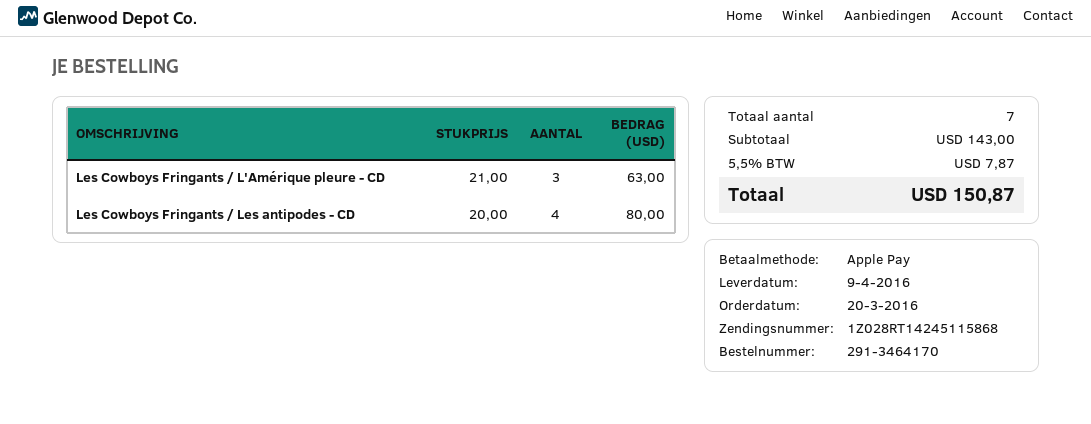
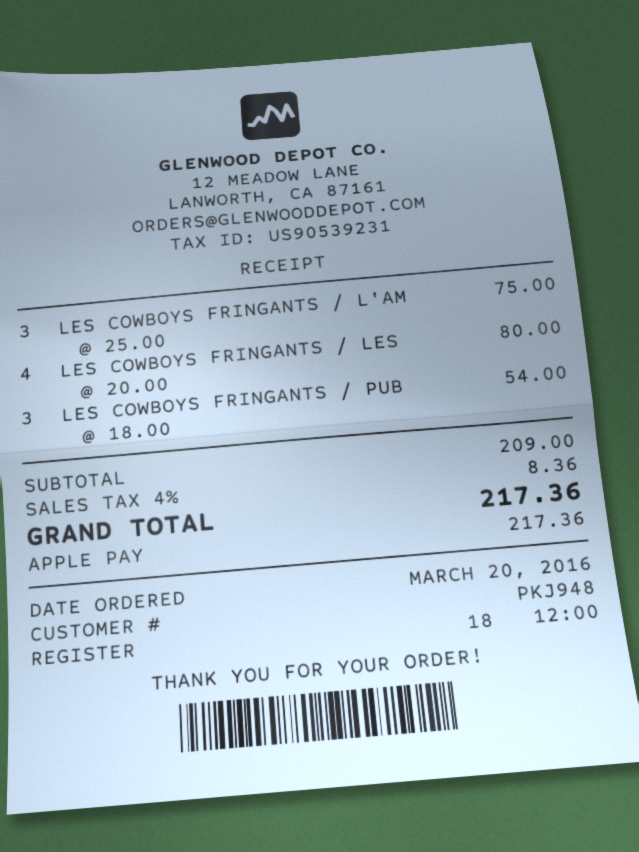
Les Cowboys Fringants / L'Amérique pleure - CD: 3 x 21.00 = 63.00 -> 3 x 25.00 = 75.00
LES COWBOYS FRINGANTS / PUB: none -> 3 x 18.00 = 54.00
subtotal: 143.00 -> 209.00
tax: 5.5% = 7.87 -> 4% = 8.36
total: 150.87 -> 217.36

